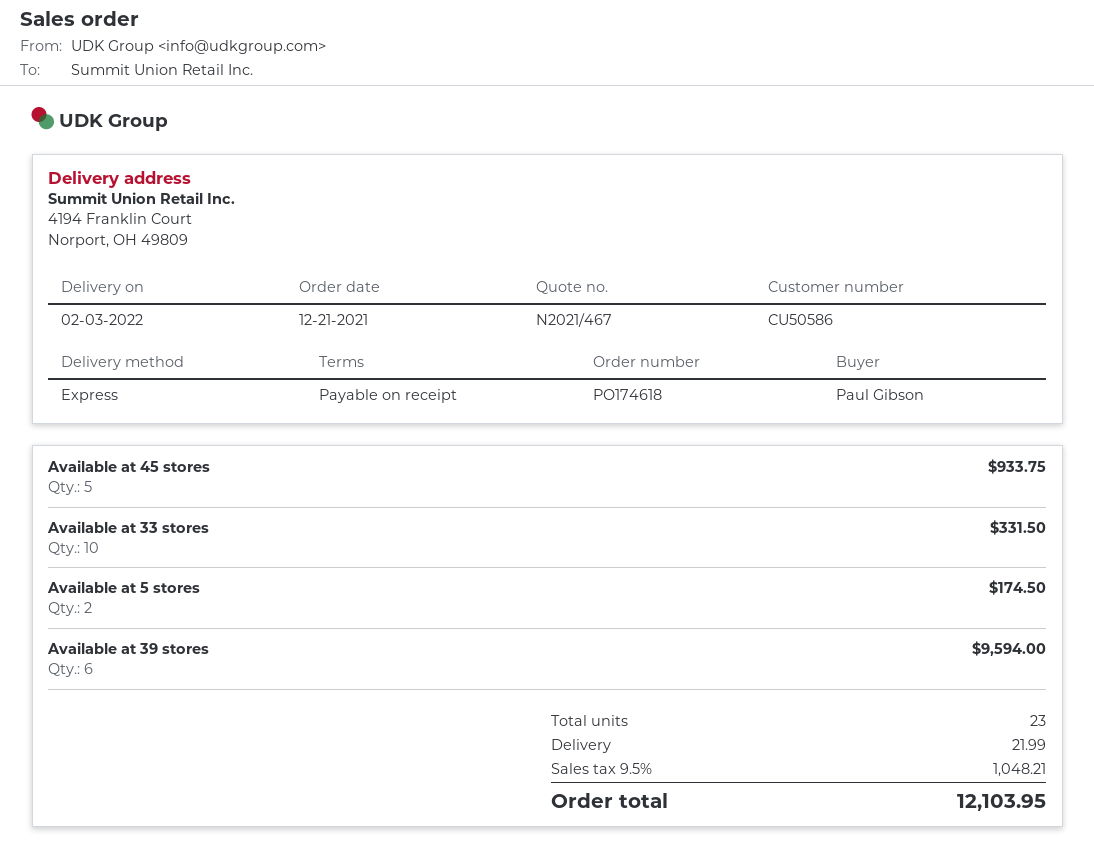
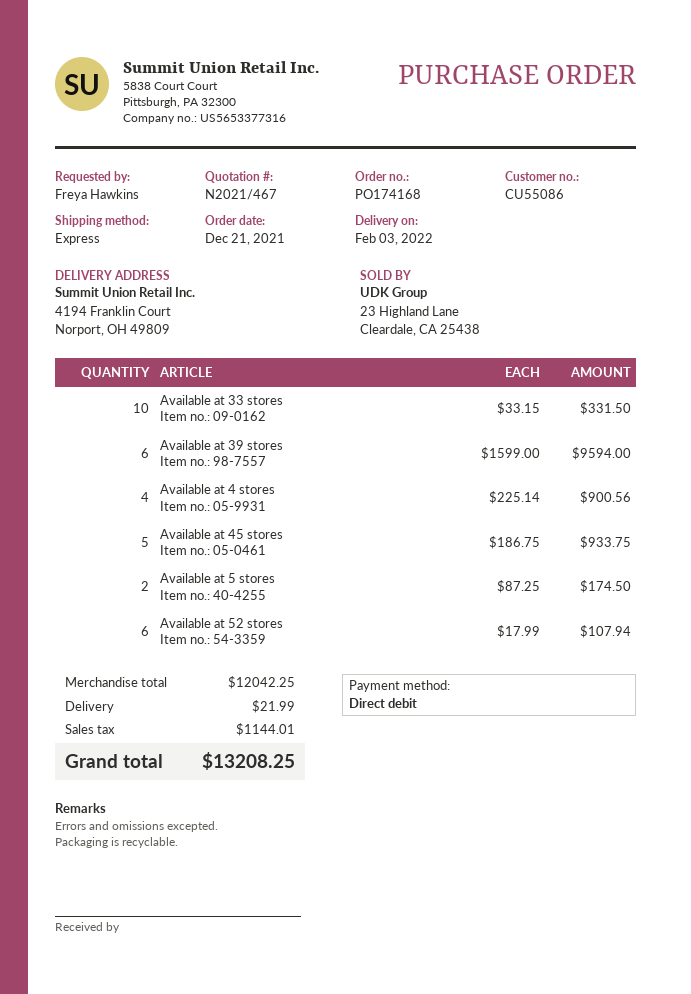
order number: PO174618 -> PO174168
customer number: CU50586 -> CU55086
ordered by: Paul Gibson -> Freya Hawkins
Available at 4 stores: none -> 4 for 900.56
Available at 52 stores: none -> 6 for 107.94
tax: 1048.21 -> 1144.01
total: 12103.95 -> 13208.25

